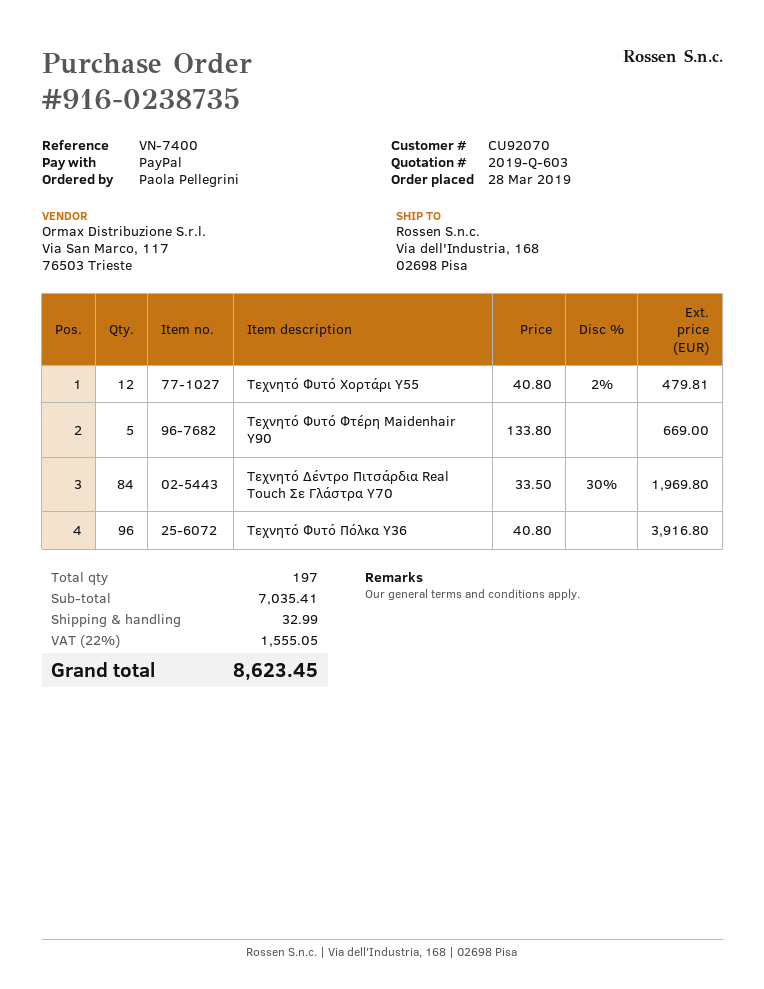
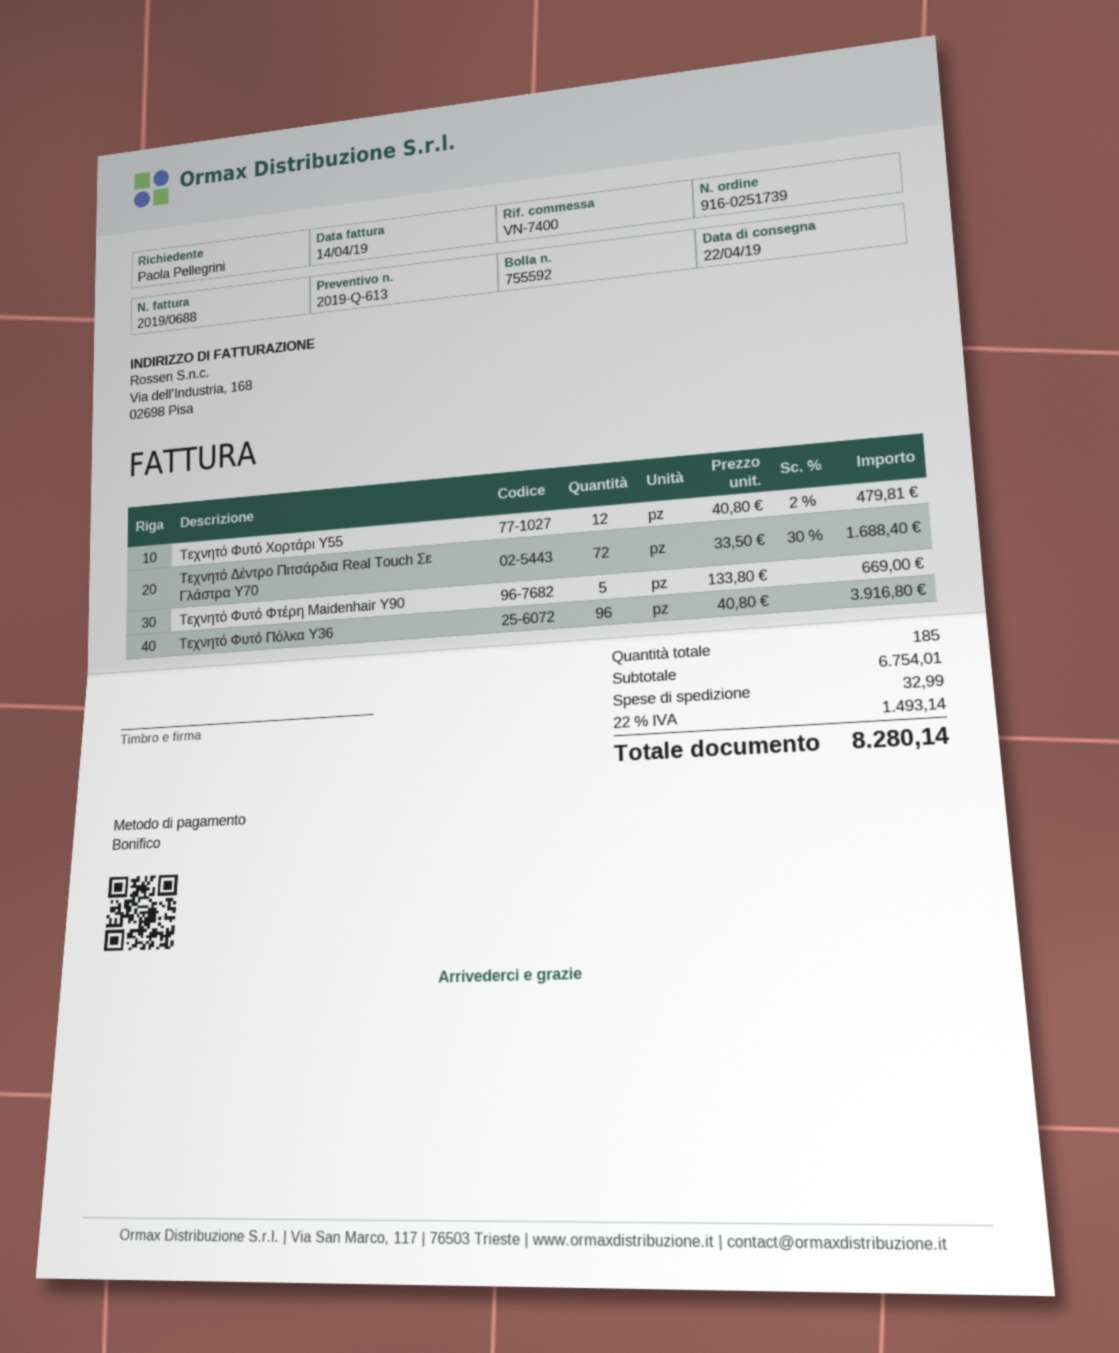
quote number: 2019-Q-603 -> 2019-Q-613
order number: 916-0238735 -> 916-0251739
payment method: PayPal -> bank transfer
Τεχνητό Δέντρο Πιτσάρδια Real Touch Σε Γλάστρα Υ70: 84 x 33.50 - 30% = 1969.80 -> 72 x 33.50 - 30% = 1688.40
total quantity: 197 -> 185
subtotal: 7035.41 -> 6754.01
tax: 22% = 1555.05 -> 22% = 1493.14
total: 8623.45 -> 8280.14

